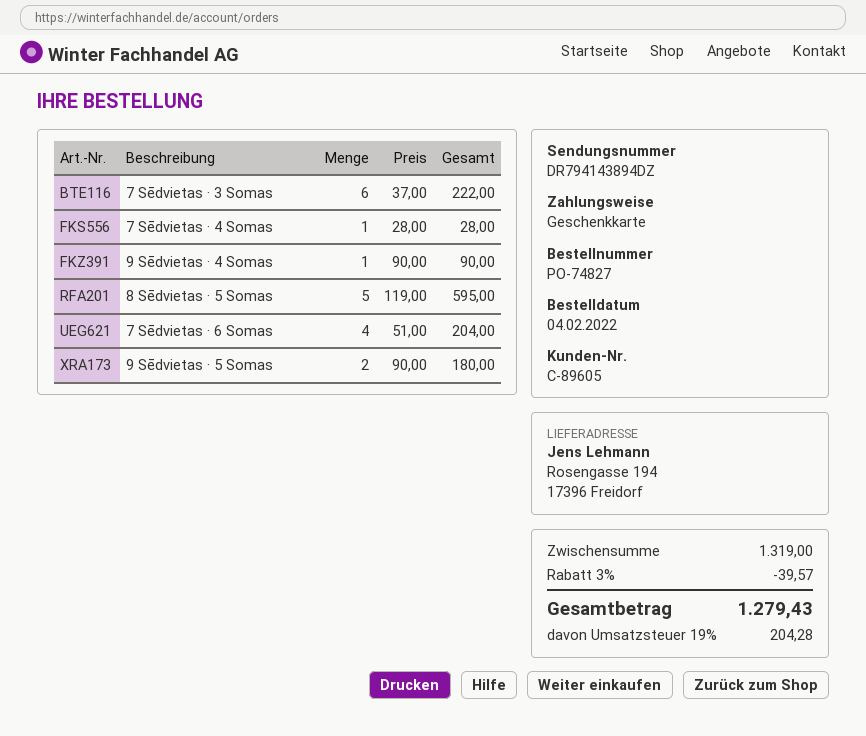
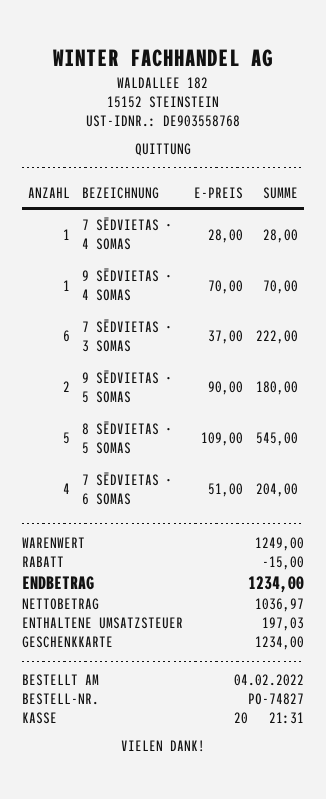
9 Sēdvietas · 4 Somas: 1 x 90.00 = 90.00 -> 1 x 70.00 = 70.00
8 Sēdvietas · 5 Somas: 5 x 119.00 = 595.00 -> 5 x 109.00 = 545.00
subtotal: 1319.00 -> 1249.00
discount: 39.57 -> 15.00
tax: 204.28 -> 197.03
total: 1279.43 -> 1234.00

